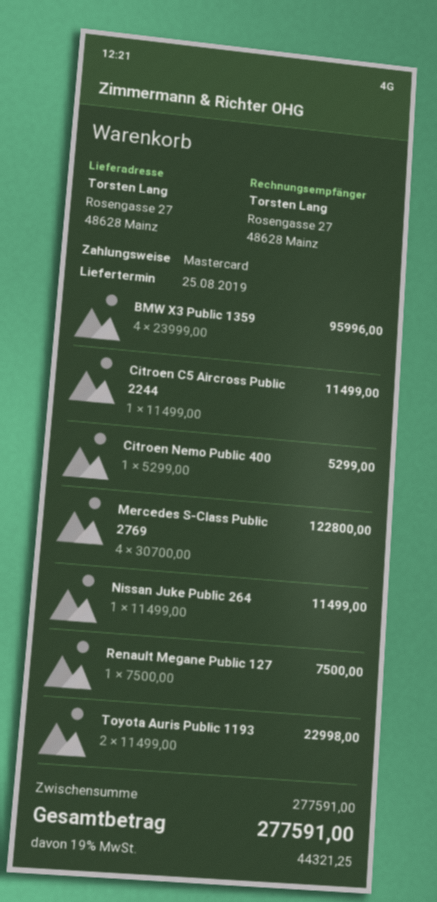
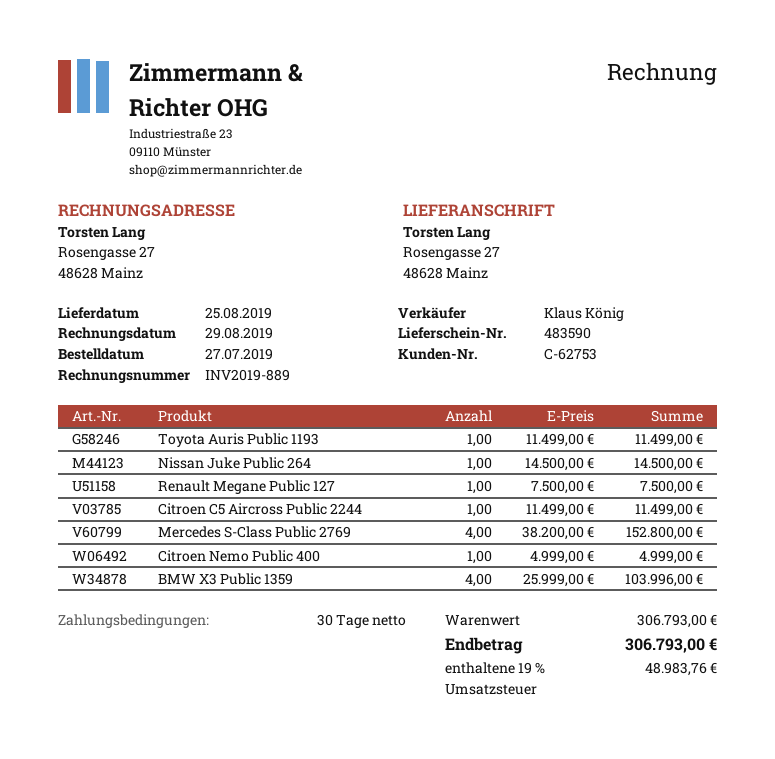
BMW X3 Public 1359: 4 x 23999.00 = 95996.00 -> 4 x 25999.00 = 103996.00
Citroen Nemo Public 400: 1 x 5299.00 = 5299.00 -> 1 x 4999.00 = 4999.00
Mercedes S-Class Public 2769: 4 x 30700.00 = 122800.00 -> 4 x 38200.00 = 152800.00
Nissan Juke Public 264: 1 x 11499.00 = 11499.00 -> 1 x 14500.00 = 14500.00
Toyota Auris Public 1193: 2 x 11499.00 = 22998.00 -> 1 x 11499.00 = 11499.00
subtotal: 277591.00 -> 306793.00
tax: 19% = 44321.25 -> 19% = 48983.76
total: 277591.00 -> 306793.00

